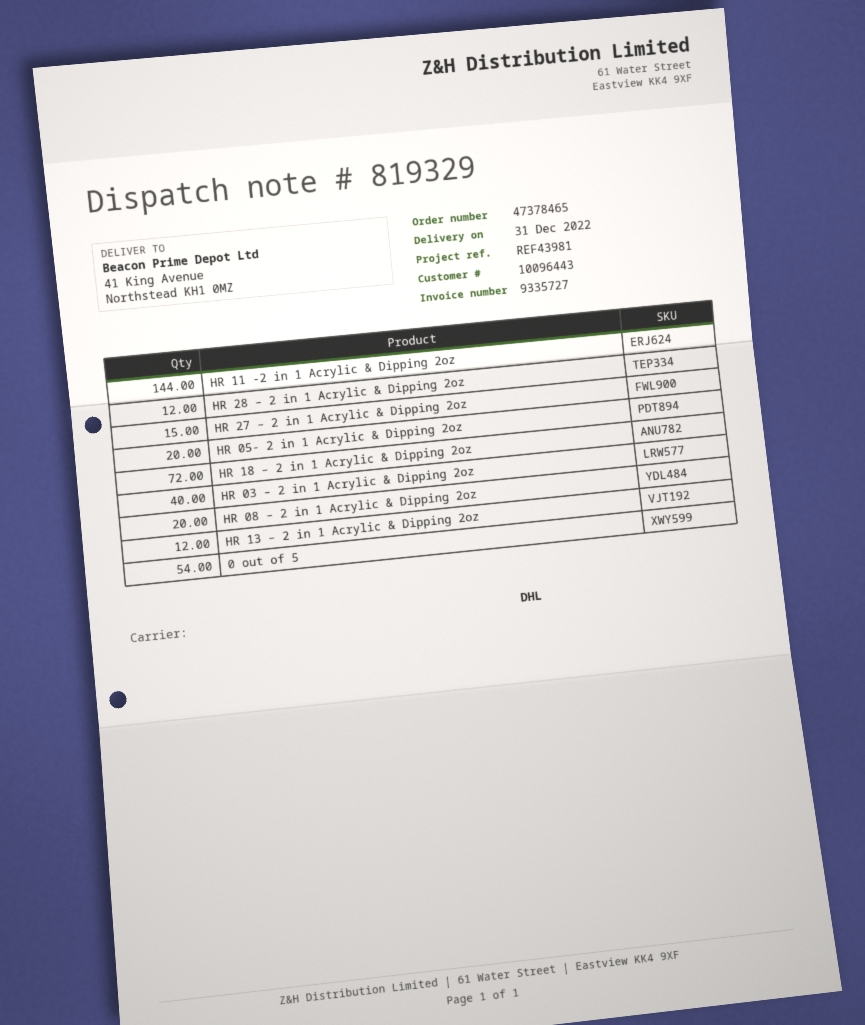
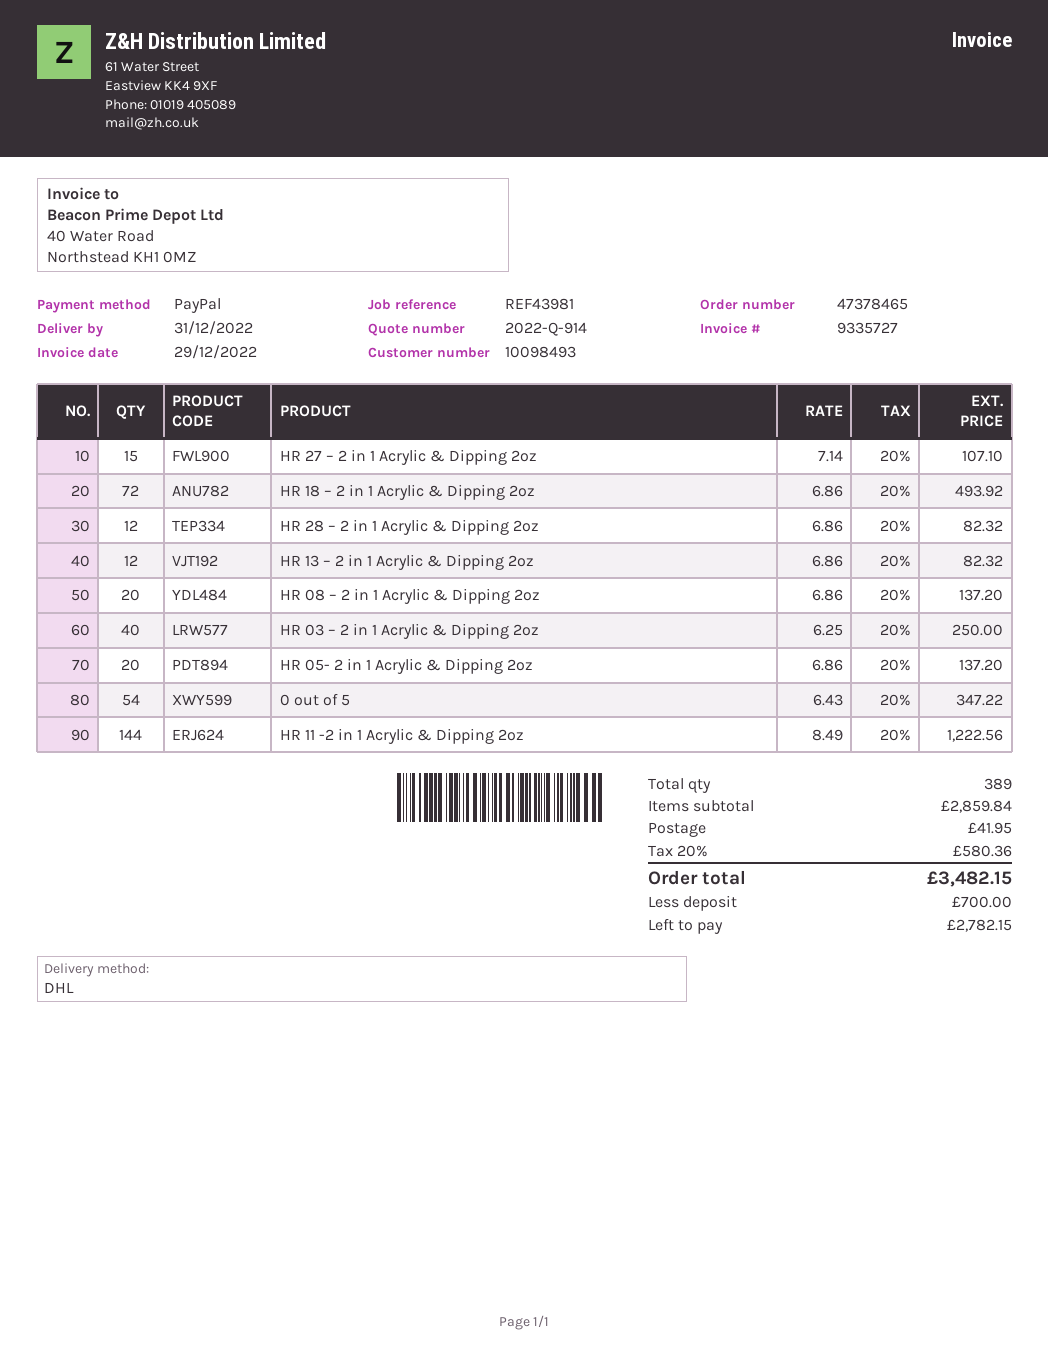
customer number: 10096443 -> 10098493

